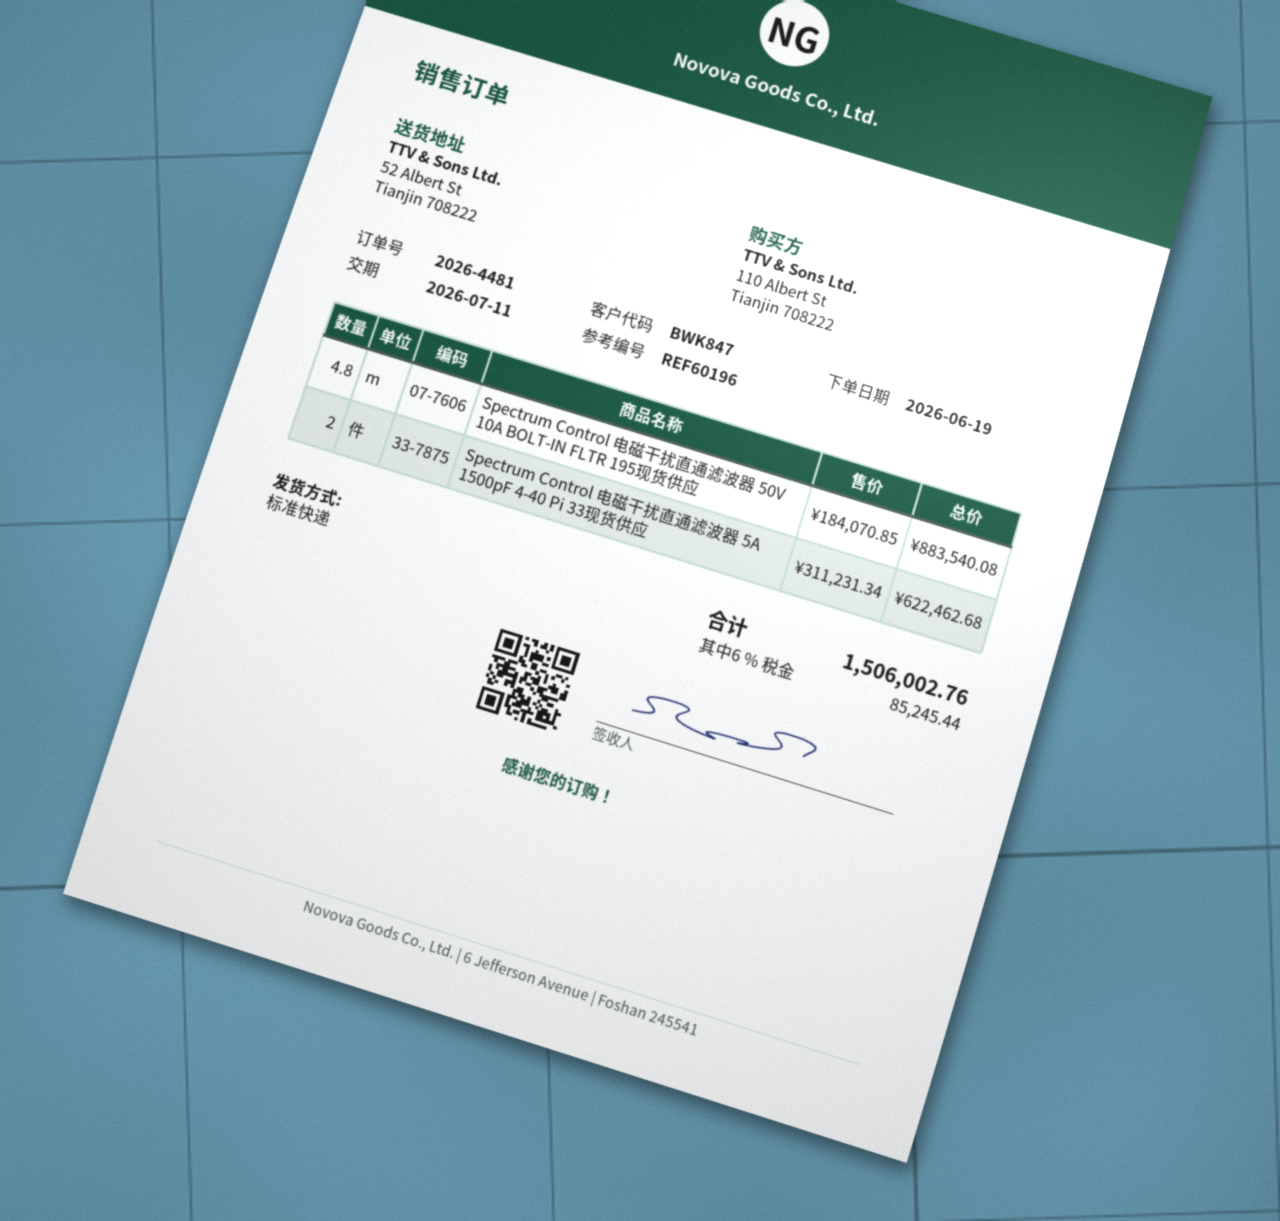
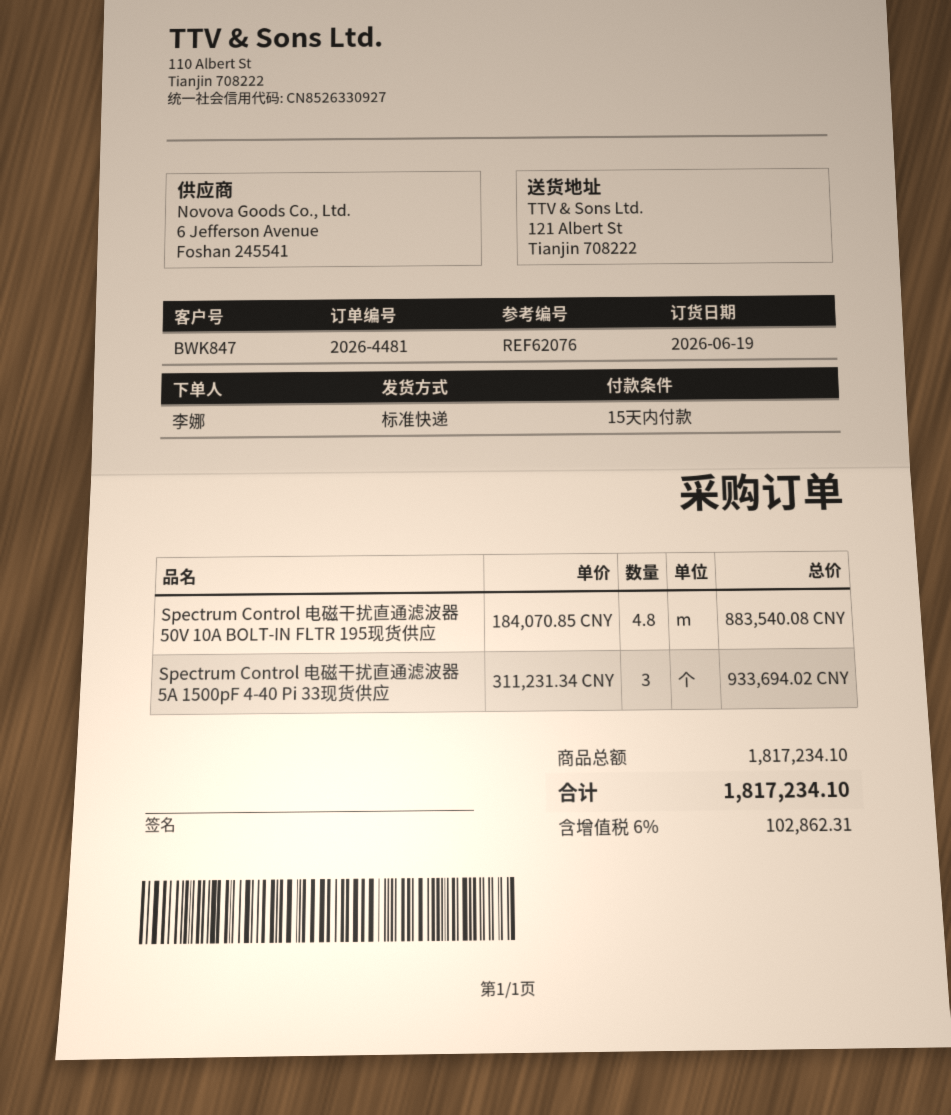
reference: REF60196 -> REF62076
ship to: 52 Albert St, Tianjin 708222 -> 121 Albert St, Tianjin 708222
Spectrum Control 电磁干扰直通滤波器 5A 1500pF 4-40 Pi 33现货供应: 2 x 311231.34 = 622462.68 -> 3 x 311231.34 = 933694.02
tax: 6% = 85245.44 -> 6% = 102862.31
total: 1506002.76 -> 1817234.10

